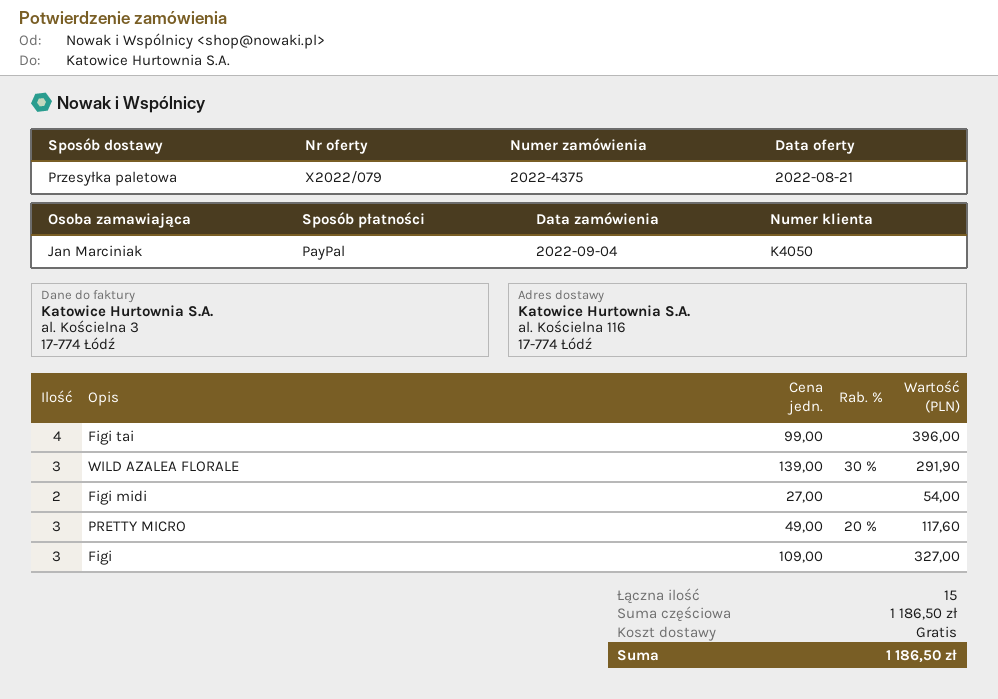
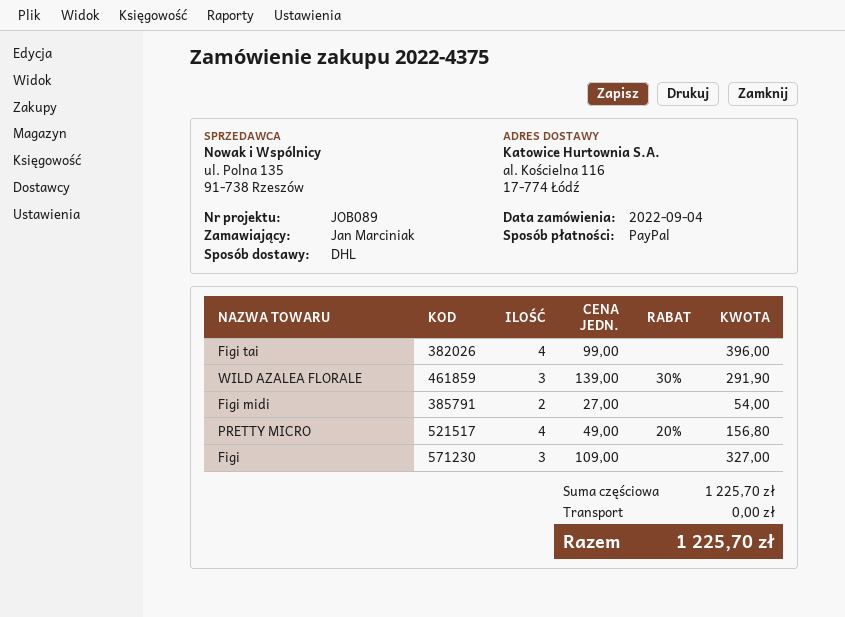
shipping method: pallet freight -> DHL
PRETTY MICRO: 3 x 49.00 - 20% = 117.60 -> 4 x 49.00 - 20% = 156.80
subtotal: 1186.50 -> 1225.70
total: 1186.50 -> 1225.70

